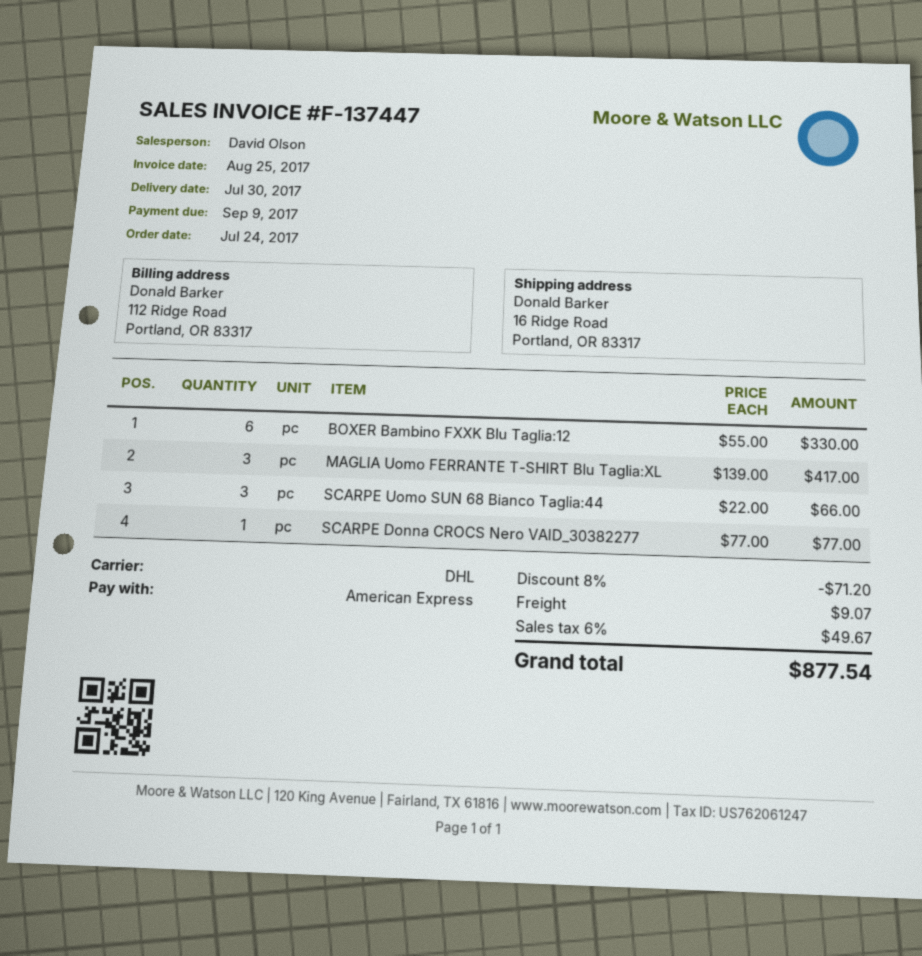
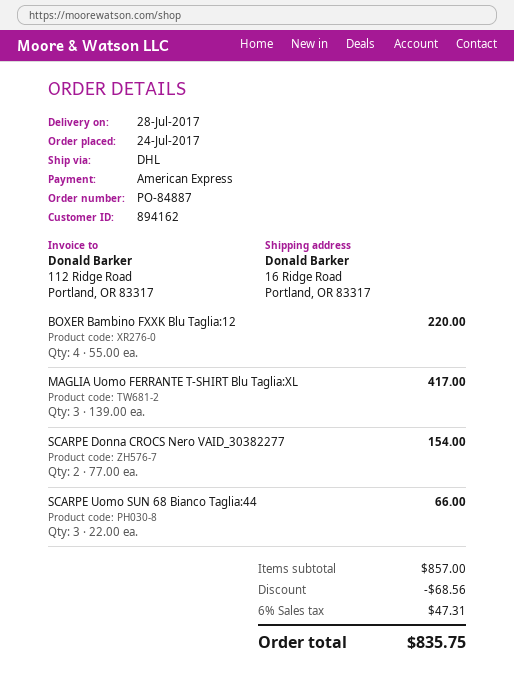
delivery date: 2017-07-30 -> 2017-07-28
BOXER Bambino FXXK Blu Taglia:12: 6 x 55.00 = 330.00 -> 4 x 55.00 = 220.00
SCARPE Donna CROCS Nero VAID_30382277: 1 x 77.00 = 77.00 -> 2 x 77.00 = 154.00
discount: 71.20 -> 68.56
shipping: 9.07 -> none
tax: 6% = 49.67 -> 6% = 47.31
total: 877.54 -> 835.75

